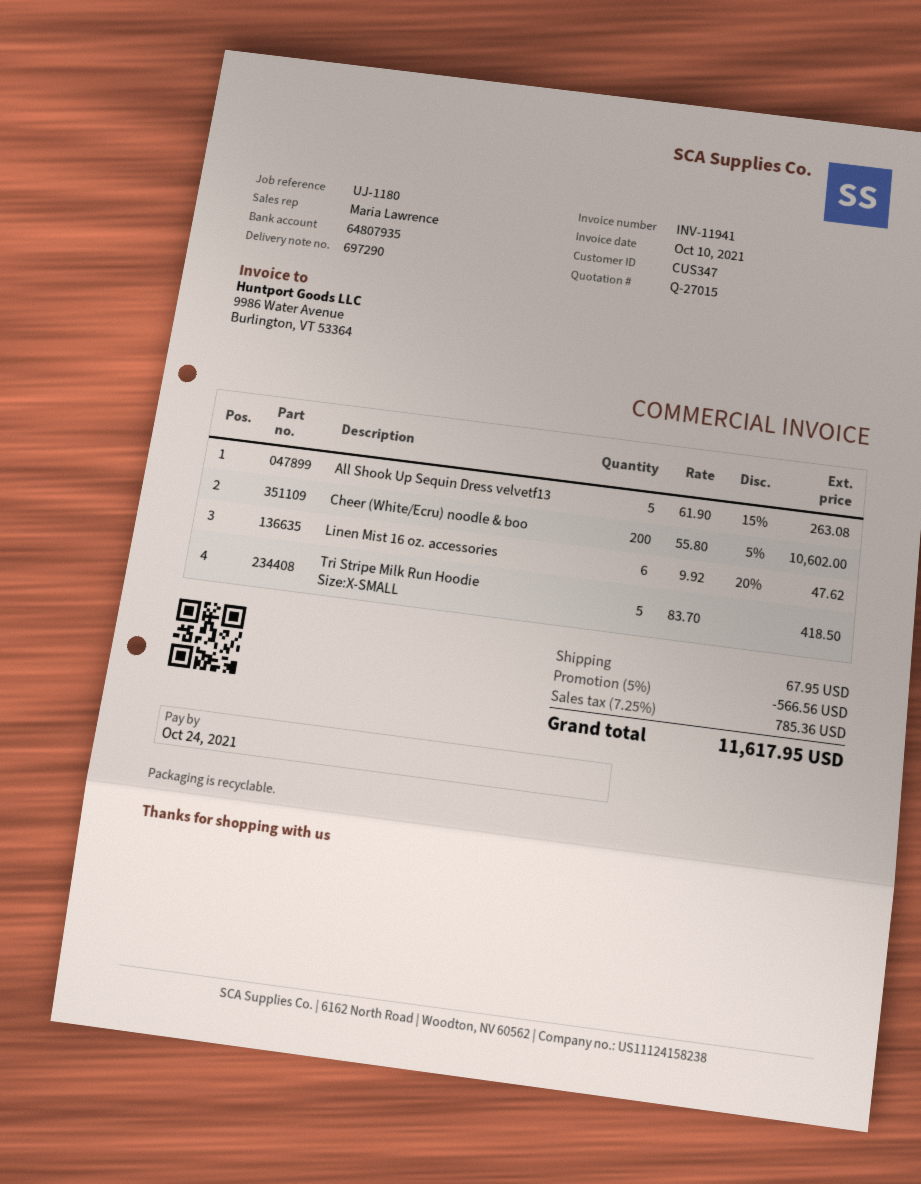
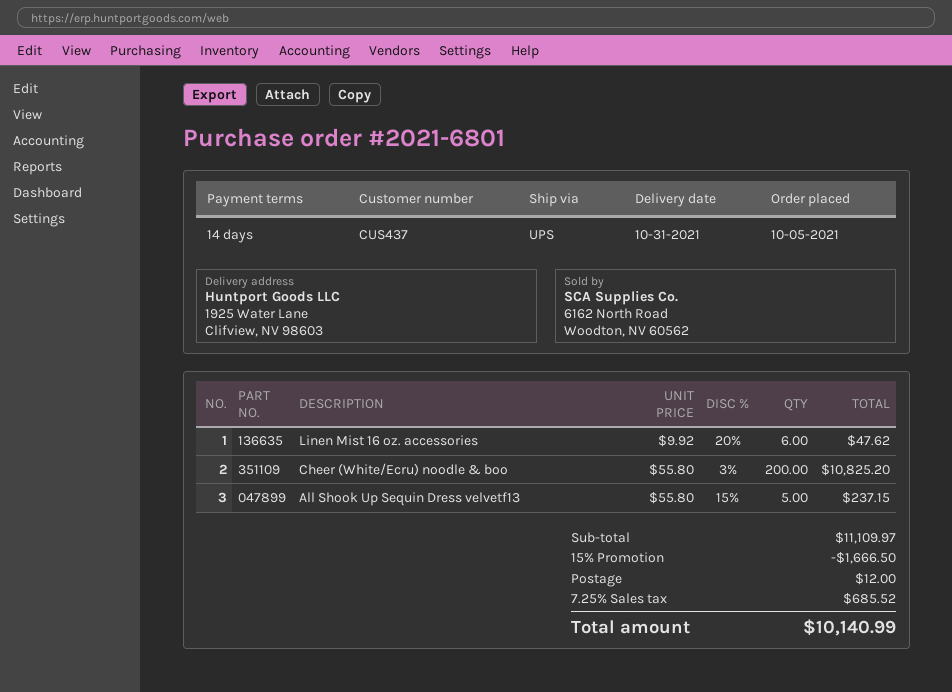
customer number: CUS347 -> CUS437
All Shook Up Sequin Dress velvetf13: 5 x 61.90 - 15% = 263.08 -> 5 x 55.80 - 15% = 237.15
Cheer (White/Ecru) noodle & boo: 200 x 55.80 - 5% = 10602.00 -> 200 x 55.80 - 3% = 10825.20
Tri Stripe Milk Run Hoodie Size:X-SMALL: 5 x 83.70 = 418.50 -> none
discount: 5% = 566.56 -> 15% = 1666.50
shipping: 67.95 -> 12.00
tax: 7.25% = 785.36 -> 7.25% = 685.52
total: 11617.95 -> 10140.99

